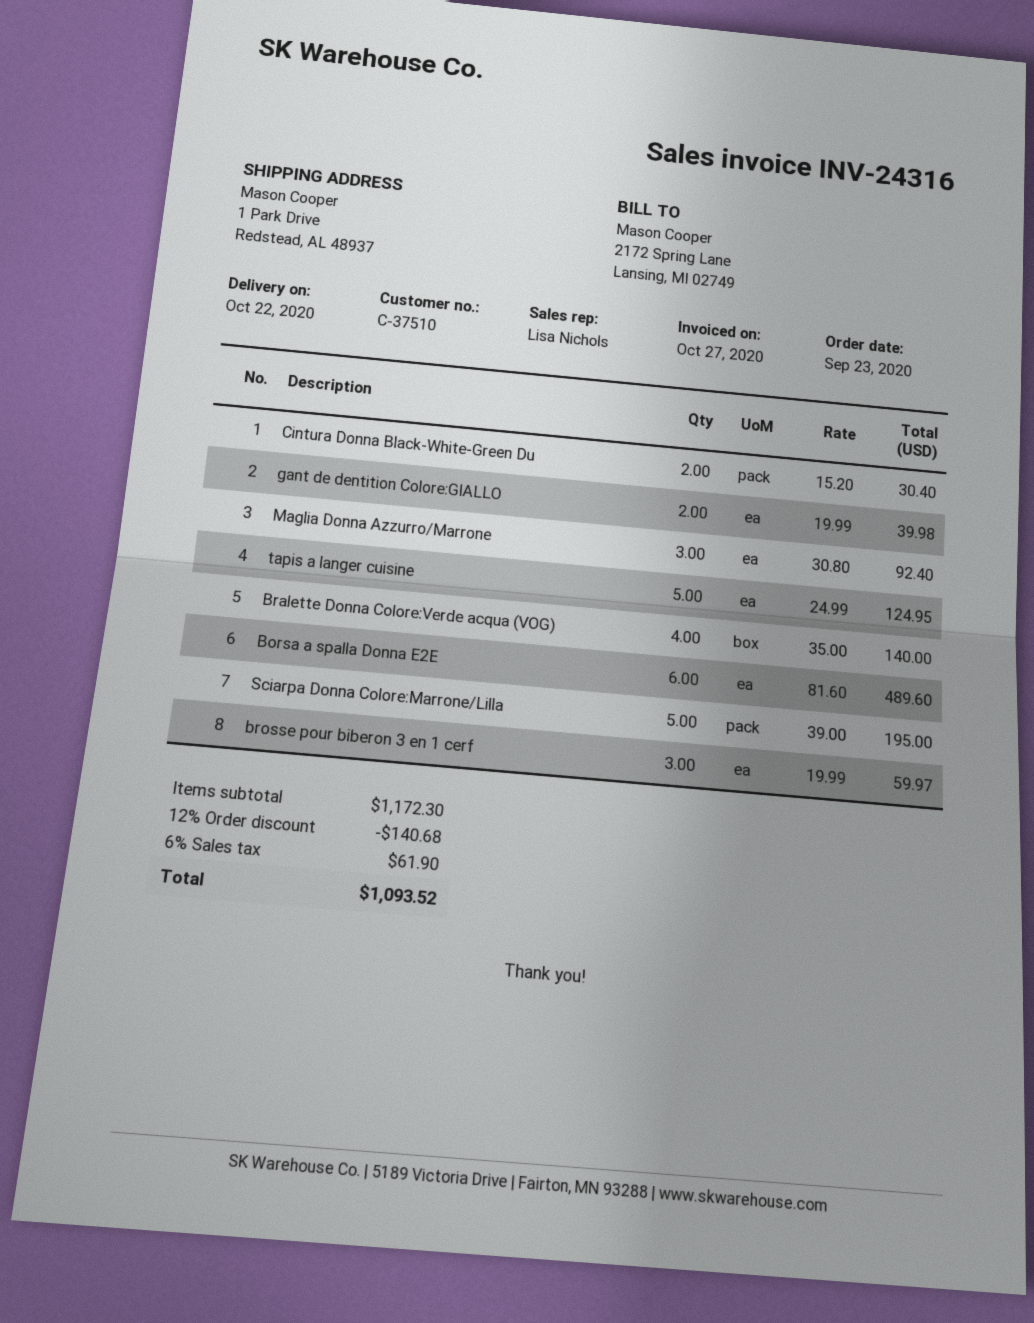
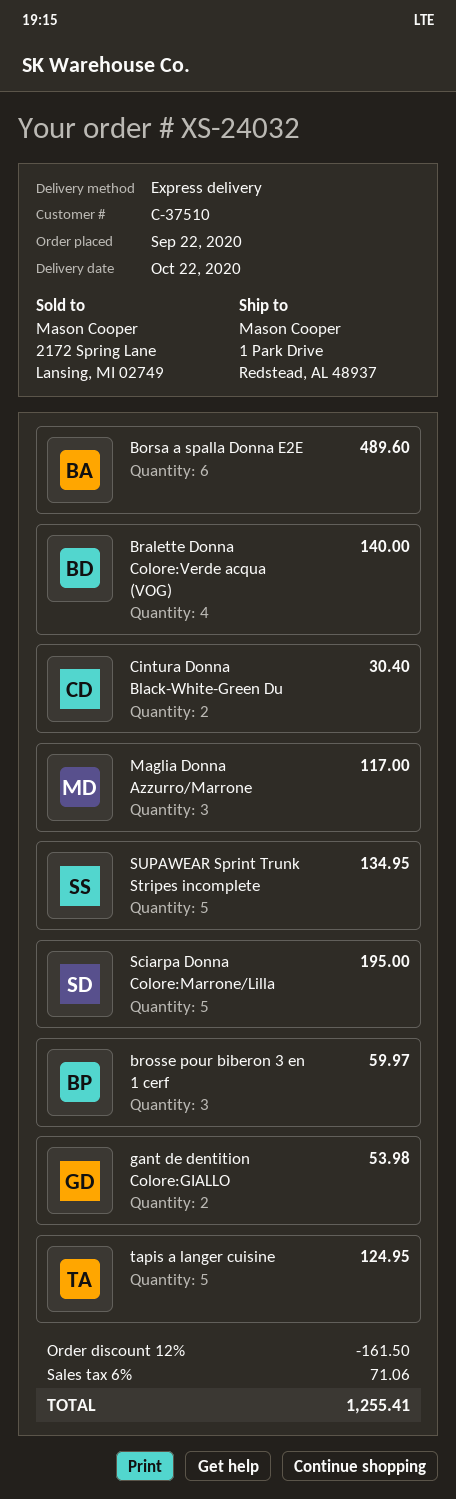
order date: 2020-09-23 -> 2020-09-22
gant de dentition Colore:GIALLO: 2 for 39.98 -> 2 for 53.98
Maglia Donna Azzurro/Marrone: 3 for 92.40 -> 3 for 117.00
SUPAWEAR Sprint Trunk Stripes incomplete: none -> 5 for 134.95
discount: 12% = 140.68 -> 12% = 161.50
tax: 6% = 61.90 -> 6% = 71.06
total: 1093.52 -> 1255.41

